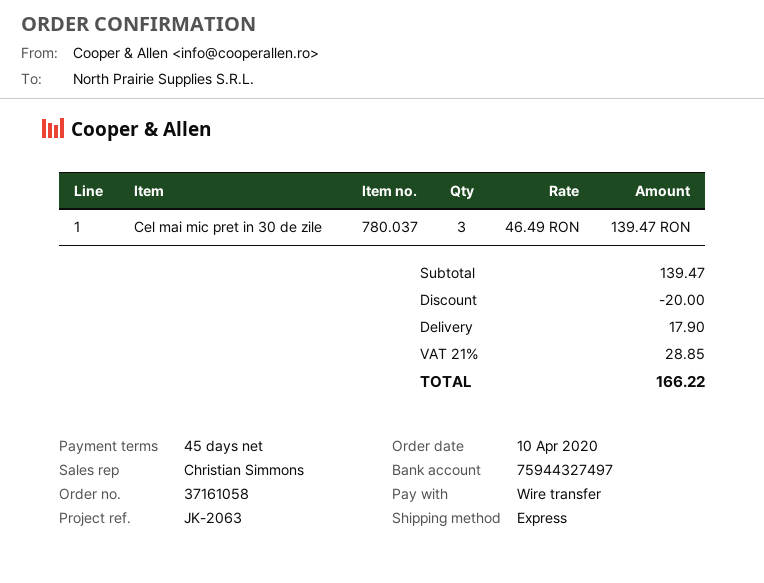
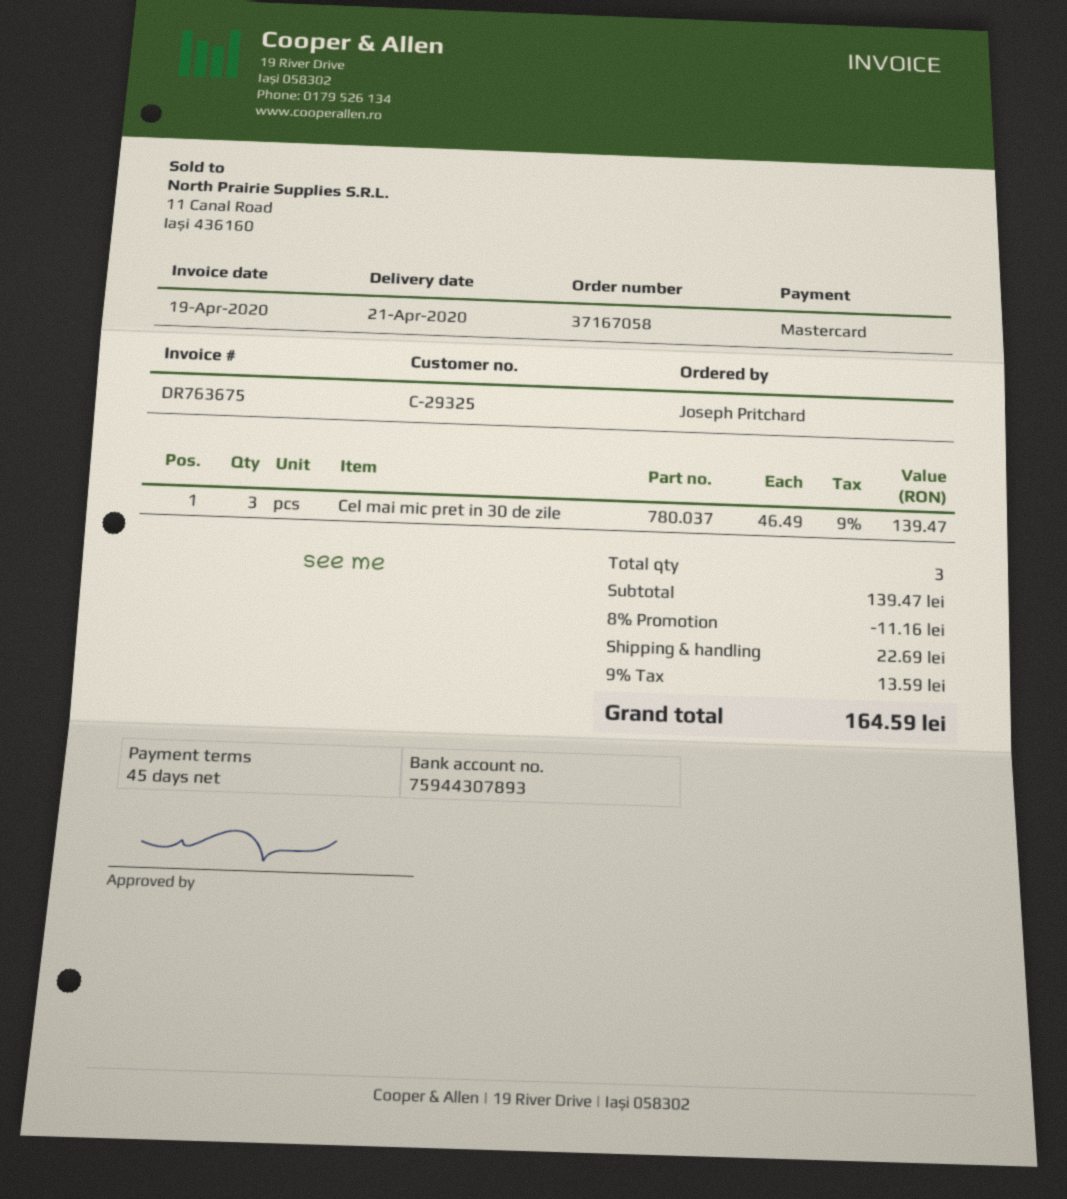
order number: 37161058 -> 37167058
payment method: bank transfer -> Mastercard
bank account: 75944327497 -> 75944307893
discount: 20.00 -> 11.16
shipping: 17.90 -> 22.69
tax: 21% = 28.85 -> 9% = 13.59
total: 166.22 -> 164.59

